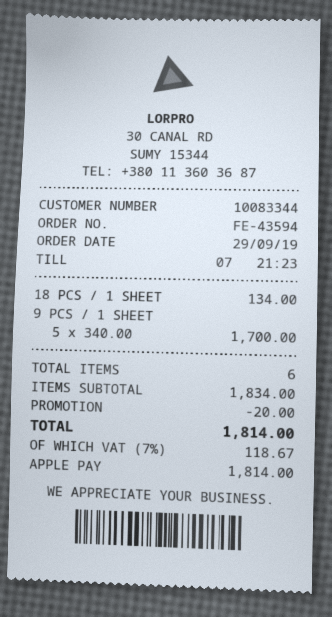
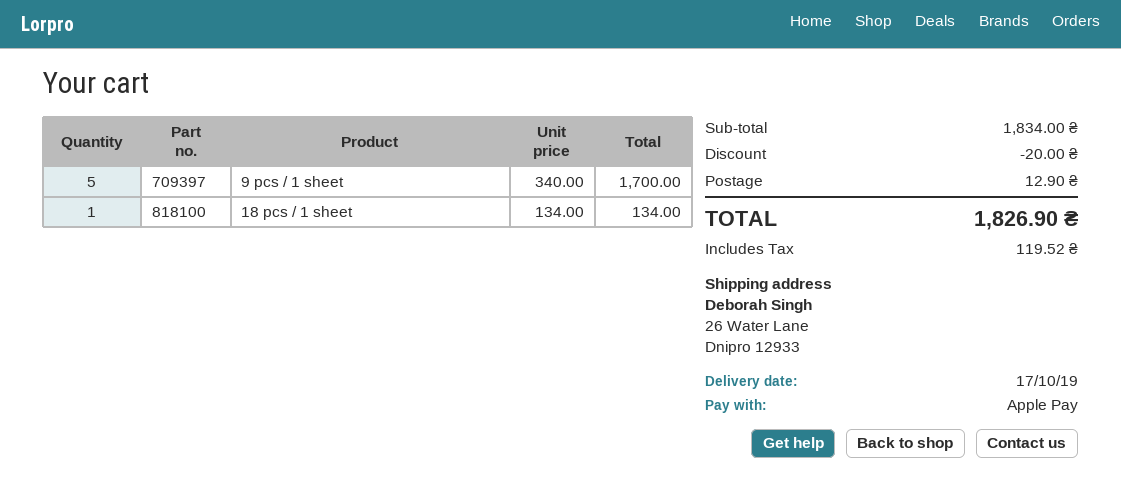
shipping: none -> 12.90
tax: 118.67 -> 119.52
total: 1814.00 -> 1826.90

